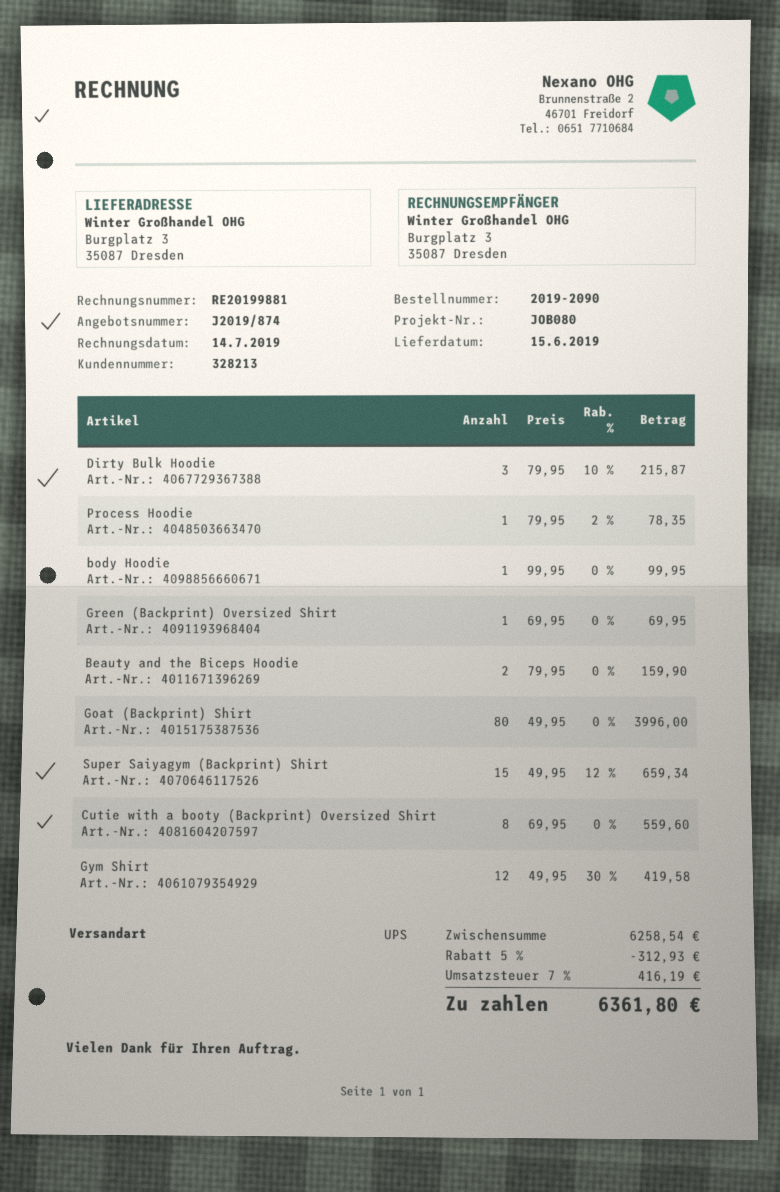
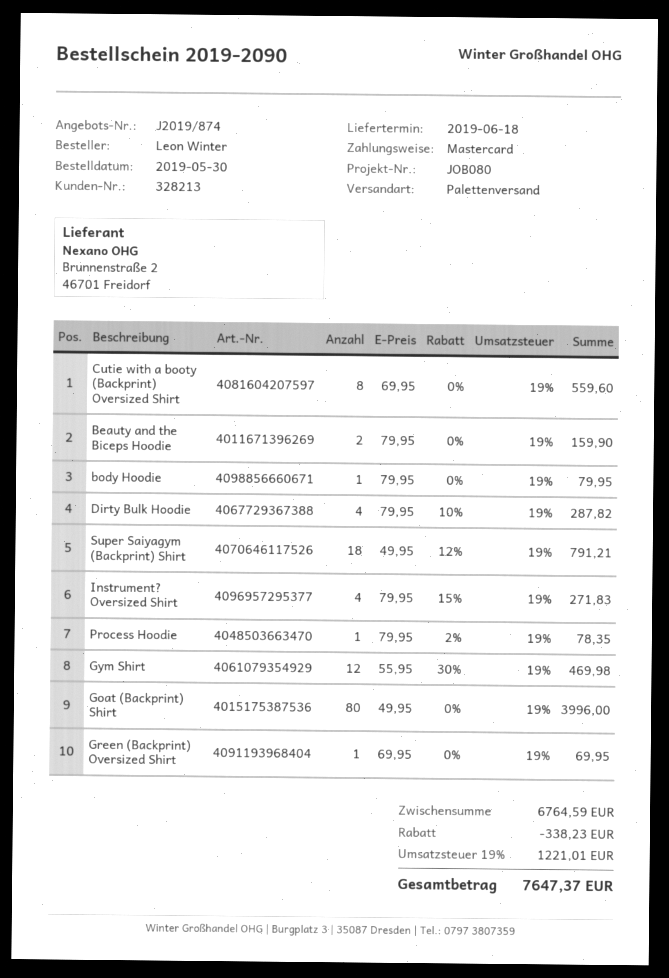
delivery date: 2019-06-15 -> 2019-06-18
shipping method: UPS -> pallet freight
Dirty Bulk Hoodie: 3 x 79.95 - 10% = 215.87 -> 4 x 79.95 - 10% = 287.82
body Hoodie: 1 x 99.95 = 99.95 -> 1 x 79.95 = 79.95
Super Saiyagym (Backprint) Shirt: 15 x 49.95 - 12% = 659.34 -> 18 x 49.95 - 12% = 791.21
Gym Shirt: 12 x 49.95 - 30% = 419.58 -> 12 x 55.95 - 30% = 469.98
Instrument? Oversized Shirt: none -> 4 x 79.95 - 15% = 271.83
subtotal: 6258.54 -> 6764.59
discount: 312.93 -> 338.23
tax: 7% = 416.19 -> 19% = 1221.01
total: 6361.80 -> 7647.37

